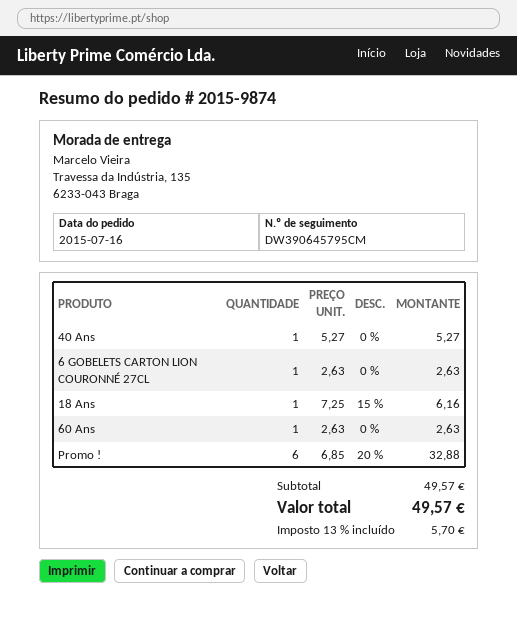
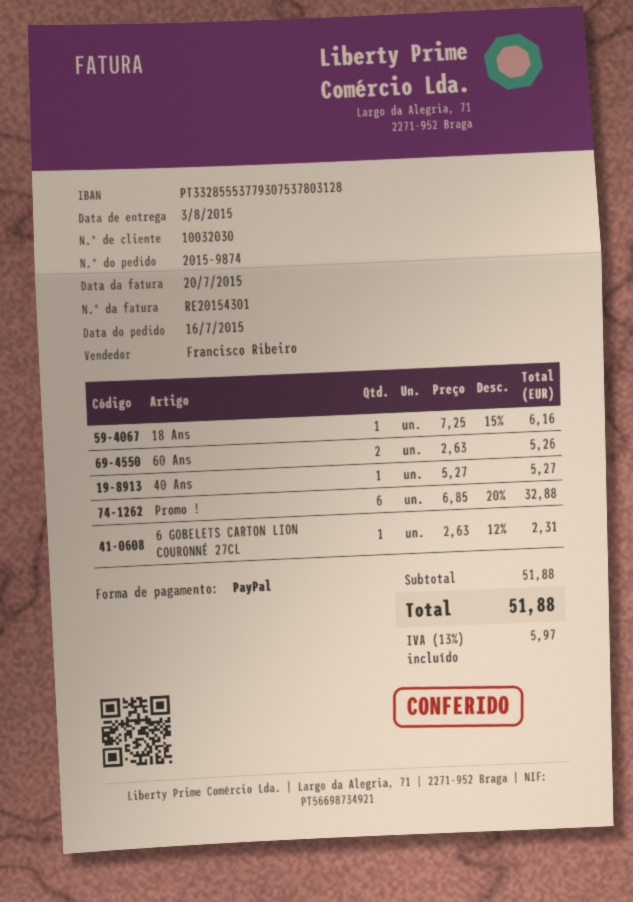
6 GOBELETS CARTON LION COURONNÉ 27CL: 1 x 2.63 = 2.63 -> 1 x 2.63 - 12% = 2.31
60 Ans: 1 x 2.63 = 2.63 -> 2 x 2.63 = 5.26
subtotal: 49.57 -> 51.88
tax: 13% = 5.70 -> 13% = 5.97
total: 49.57 -> 51.88

